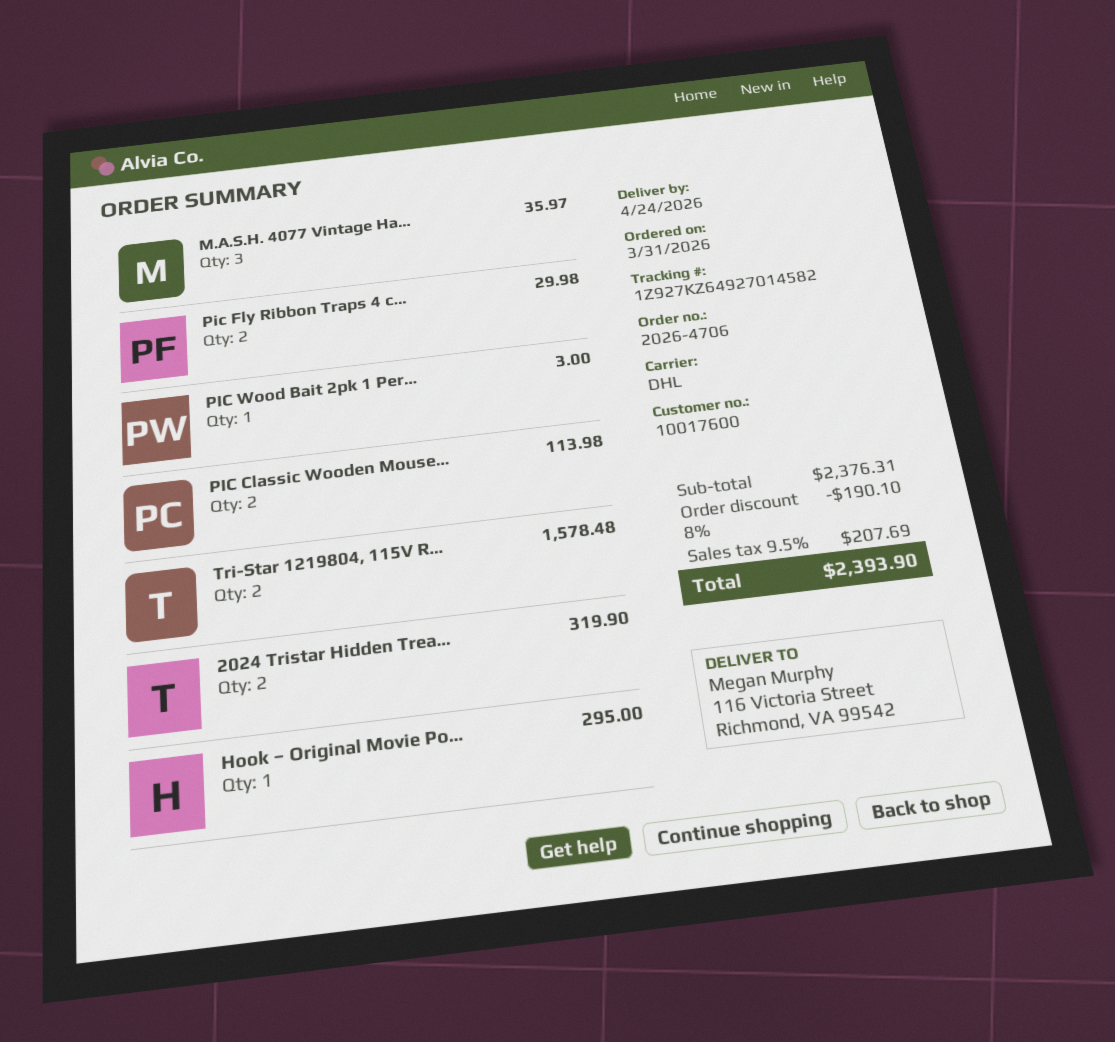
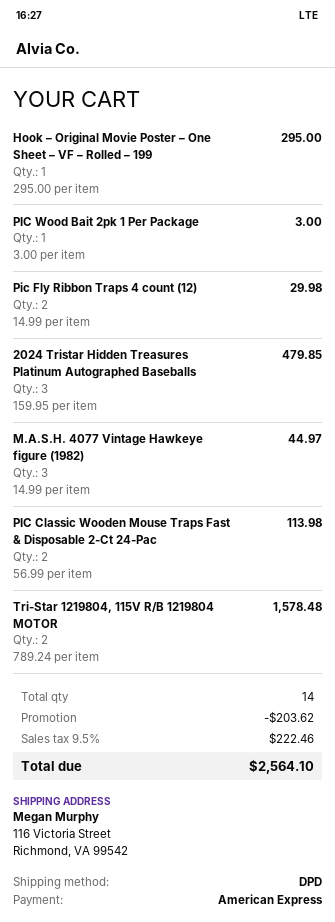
shipping method: DHL -> DPD
M.A.S.H. 4077 Vintage Ha...: 3 for 35.97 -> 3 for 44.97
2024 Tristar Hidden Trea...: 2 for 319.90 -> 3 for 479.85
discount: 190.10 -> 203.62
tax: 9.5% = 207.69 -> 9.5% = 222.46
total: 2393.90 -> 2564.10

